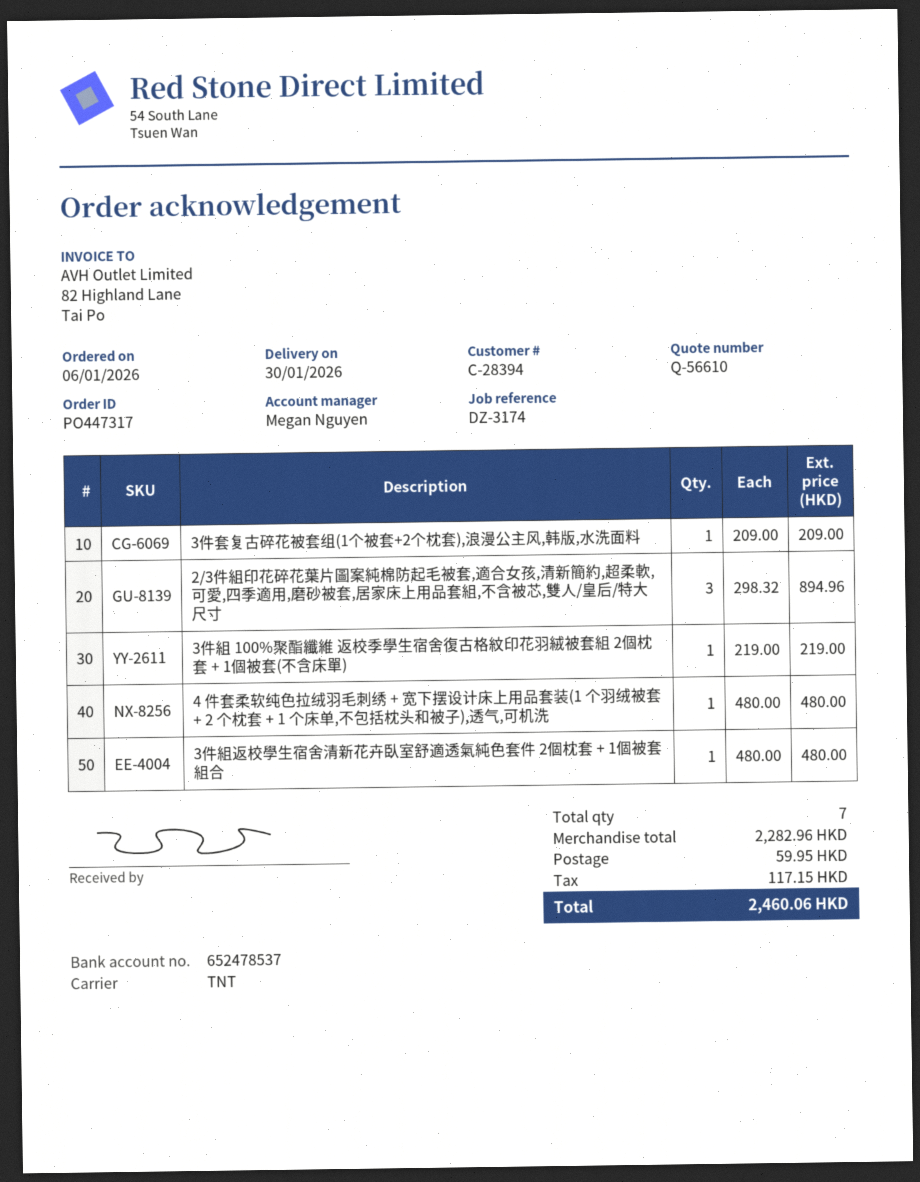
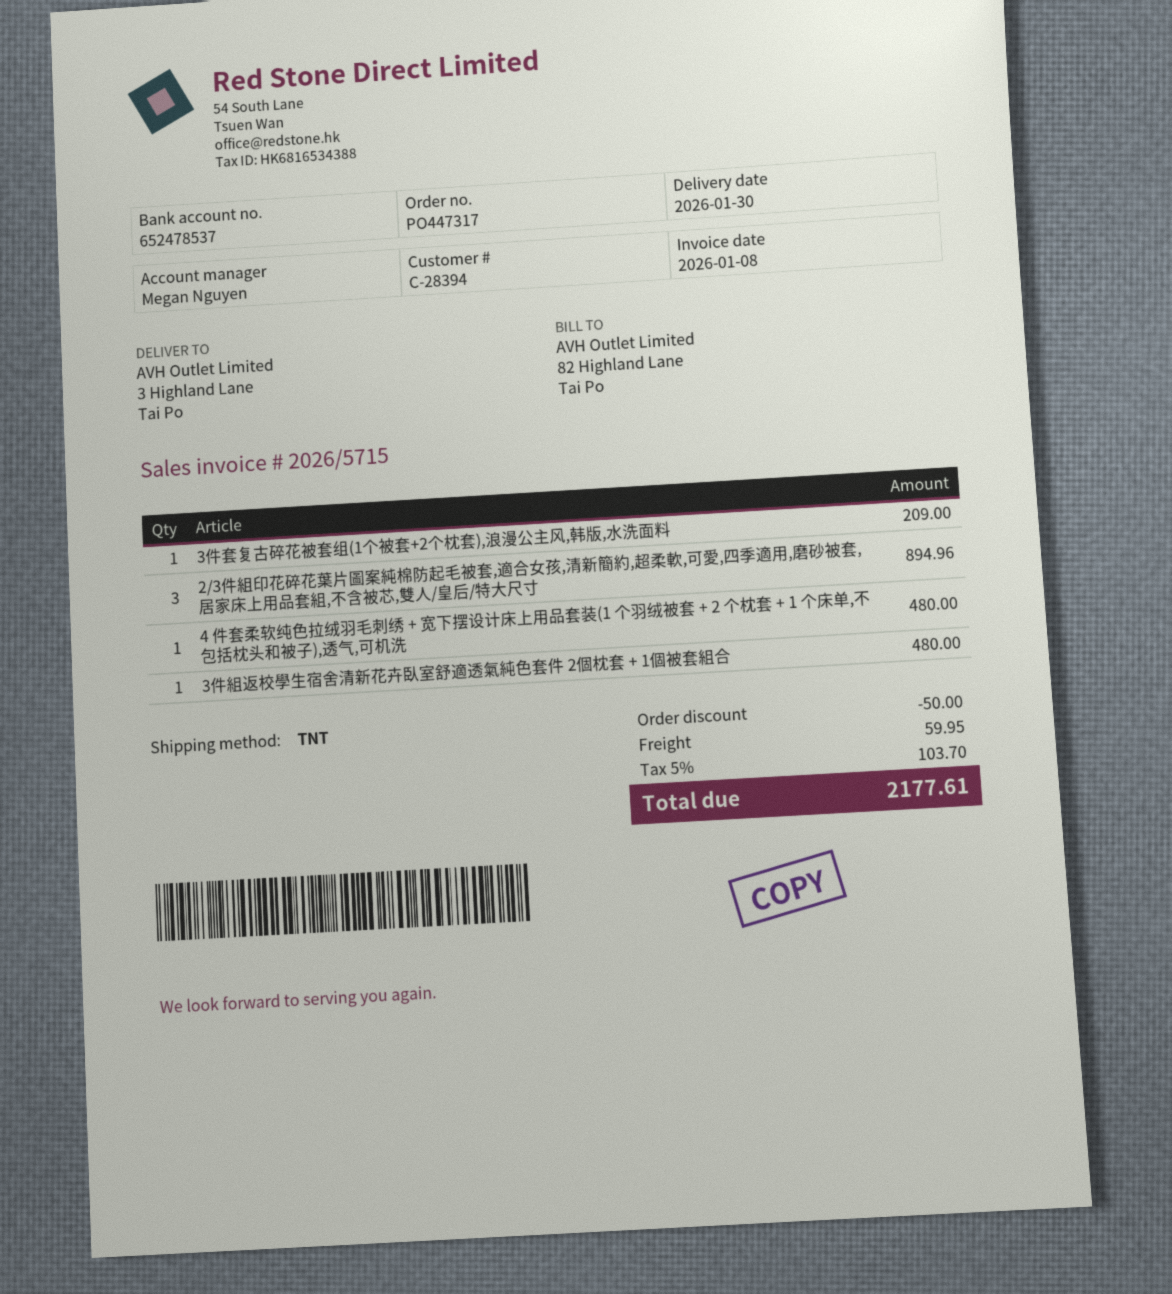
3件組 100%聚酯纖維 返校季學生宿舍復古格紋印花羽絨被套組 2個枕套 + 1個被套(不含床單): 1 for 219.00 -> none
discount: none -> 50.00
tax: 117.15 -> 103.70
total: 2460.06 -> 2177.61

